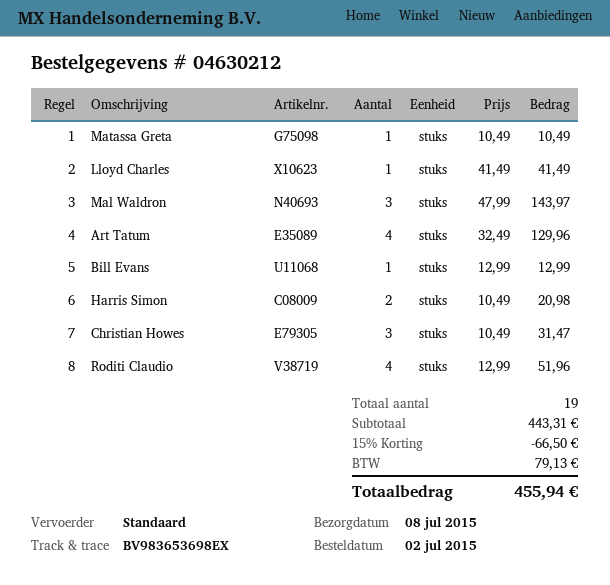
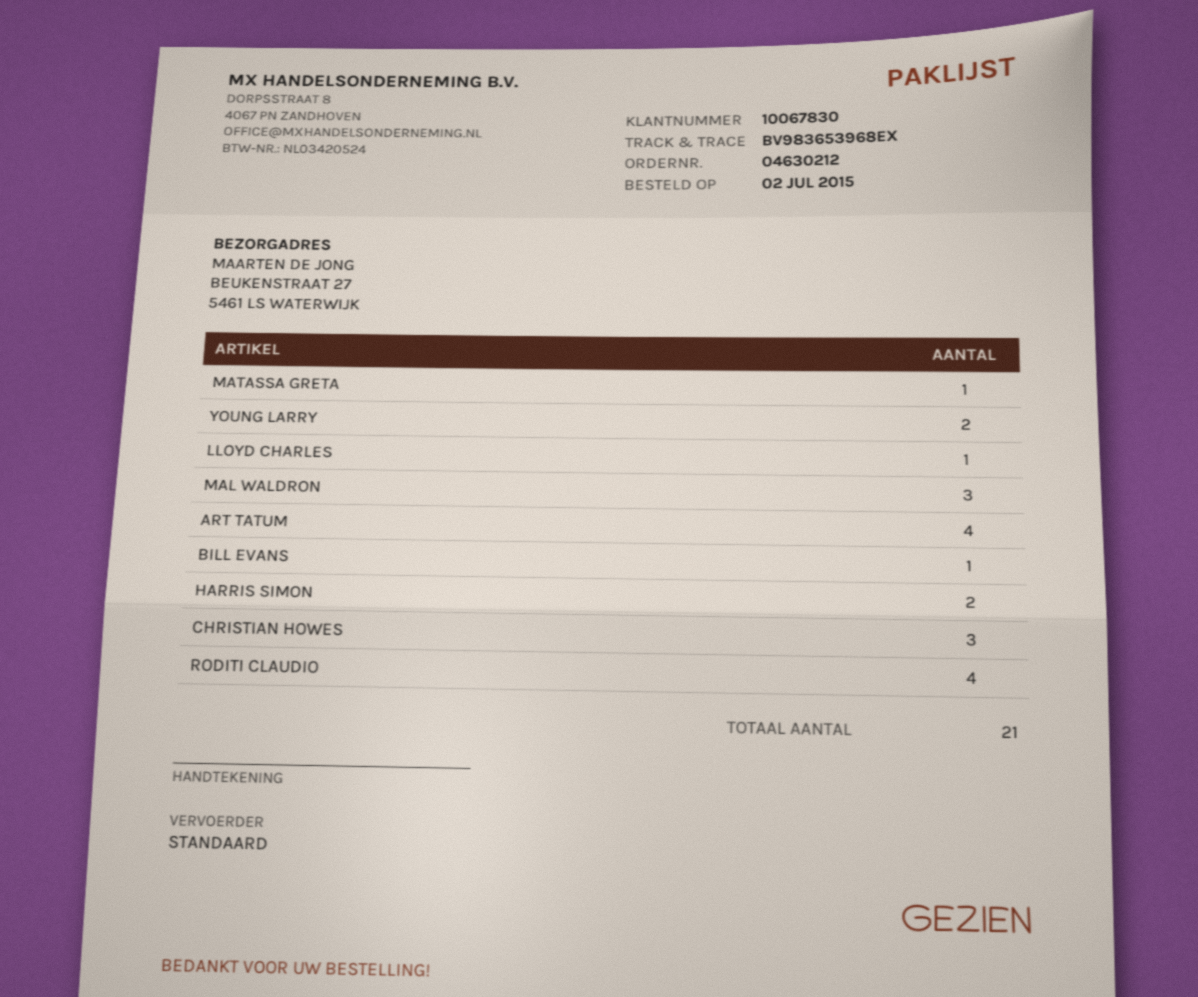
tracking number: BV983653698EX -> BV983653968EX
YOUNG LARRY: none -> 2
total quantity: 19 -> 21

